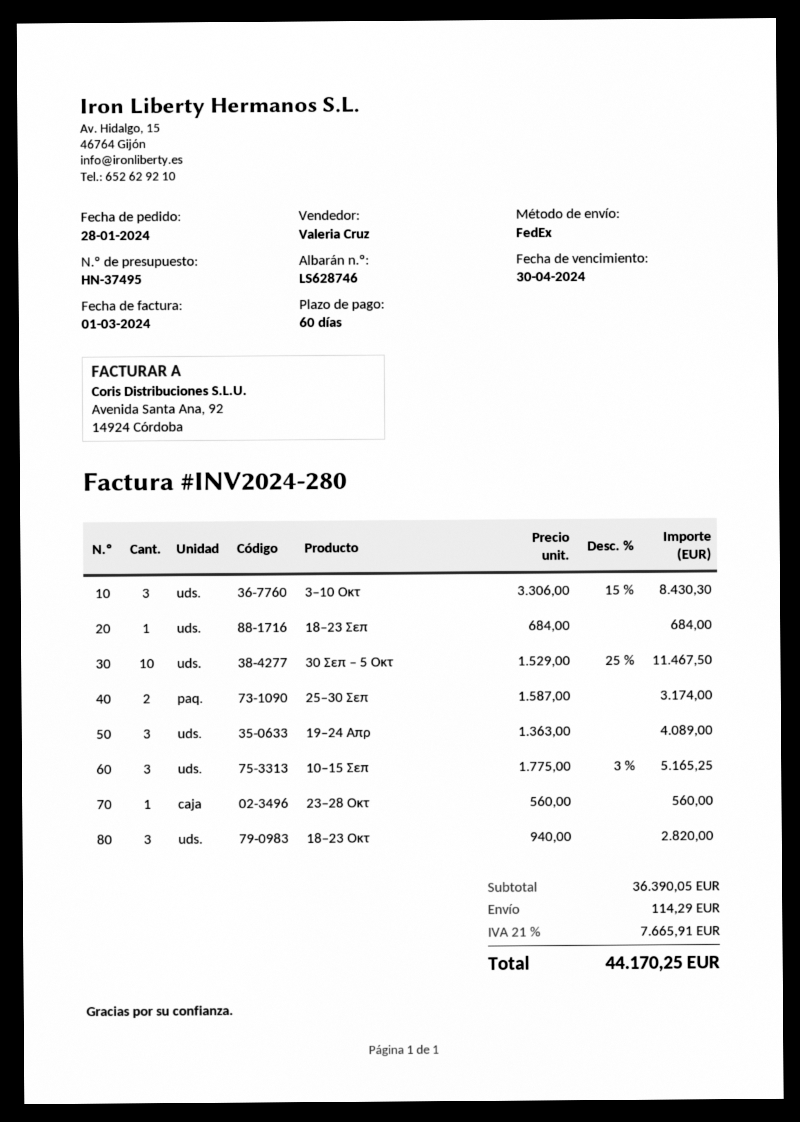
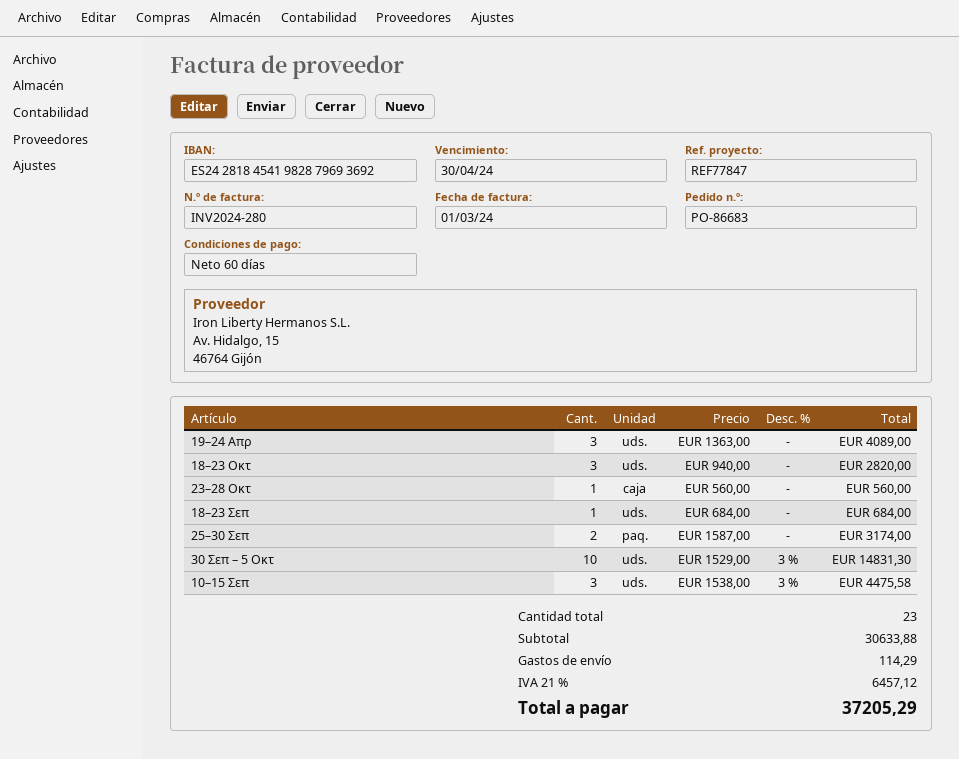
3–10 Οκτ: 3 x 3306.00 - 15% = 8430.30 -> none
30 Σεπ – 5 Οκτ: 10 x 1529.00 - 25% = 11467.50 -> 10 x 1529.00 - 3% = 14831.30
10–15 Σεπ: 3 x 1775.00 - 3% = 5165.25 -> 3 x 1538.00 - 3% = 4475.58
subtotal: 36390.05 -> 30633.88
tax: 21% = 7665.91 -> 21% = 6457.12
total: 44170.25 -> 37205.29

